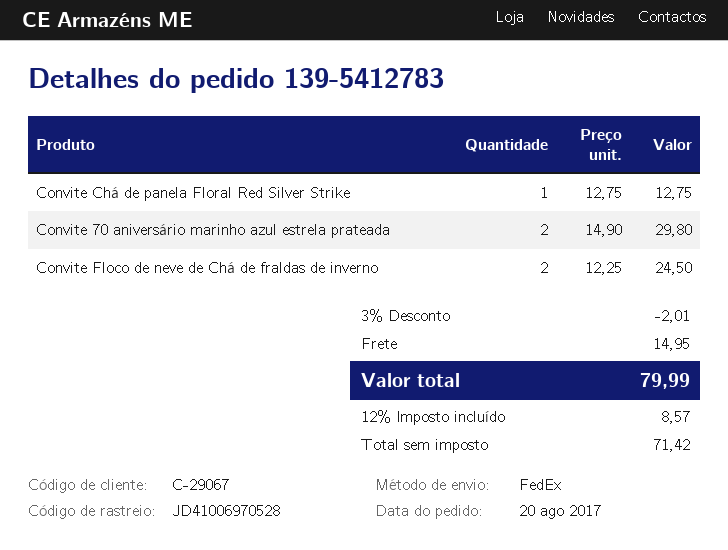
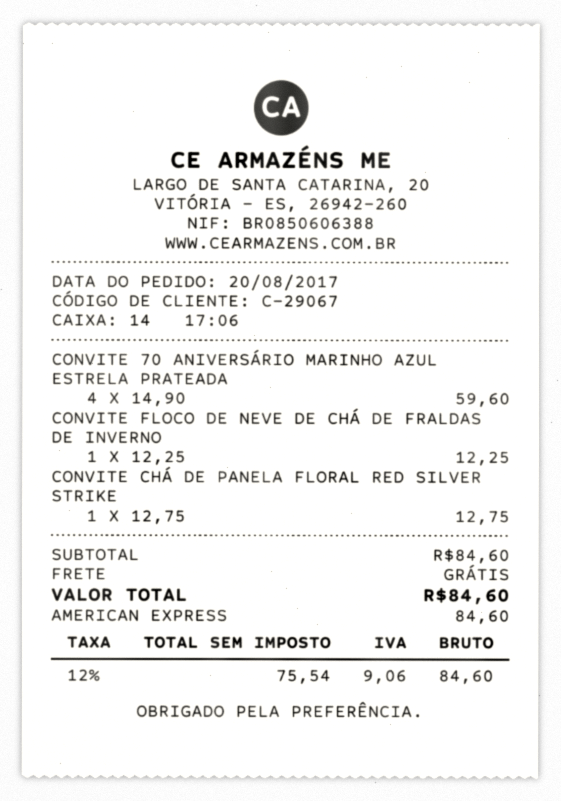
Convite 70 aniversário marinho azul estrela prateada: 2 x 14.90 = 29.80 -> 4 x 14.90 = 59.60
Convite Floco de neve de Chá de fraldas de inverno: 2 x 12.25 = 24.50 -> 1 x 12.25 = 12.25
discount: 3% = 2.01 -> none
shipping: 14.95 -> 0.00
net: 71.42 -> 75.54
tax: 12% = 8.57 -> 12% = 9.06
total: 79.99 -> 84.60

